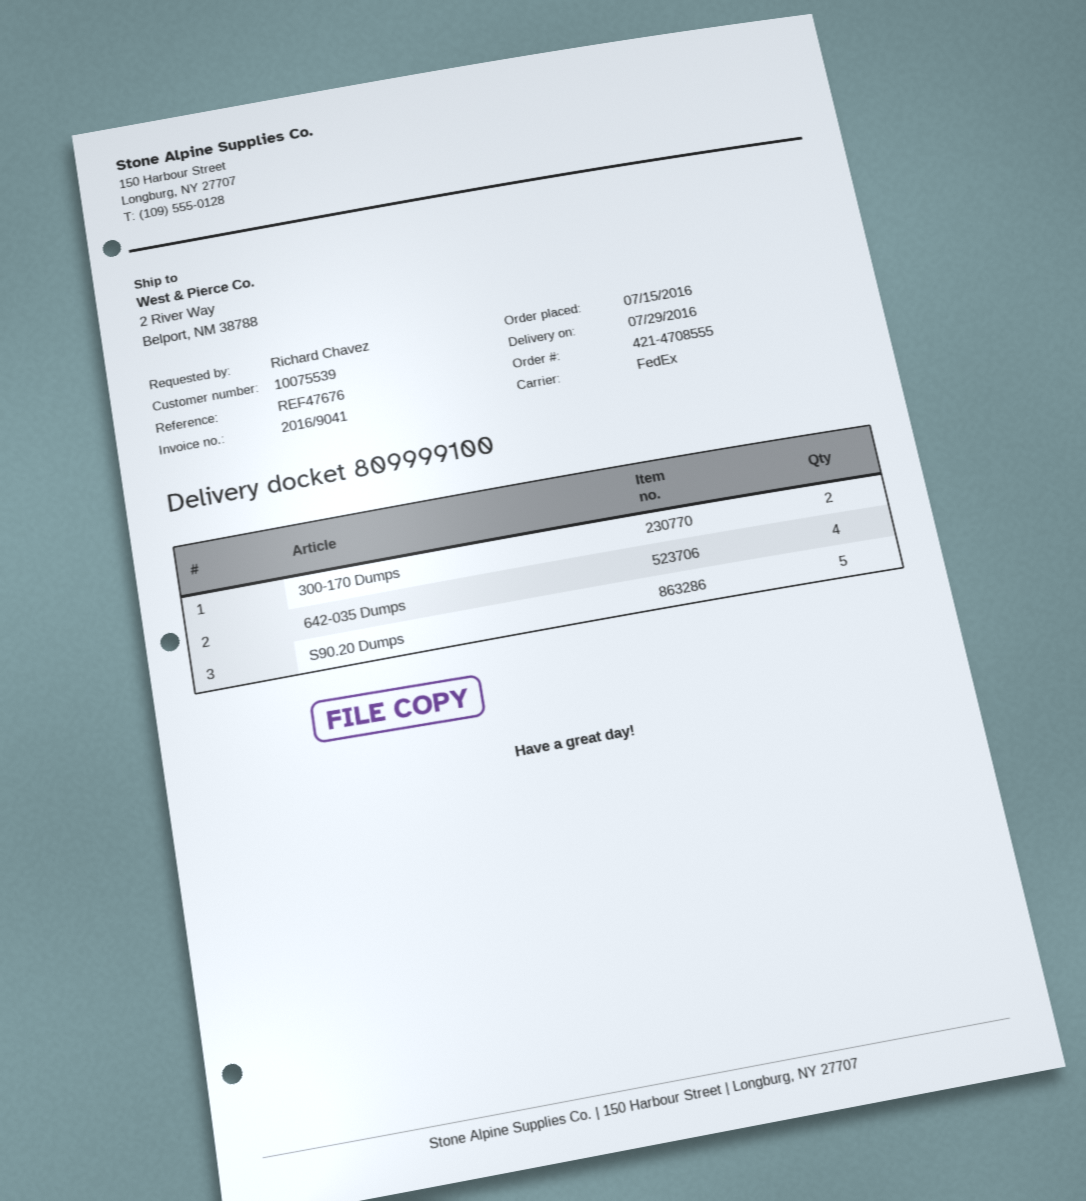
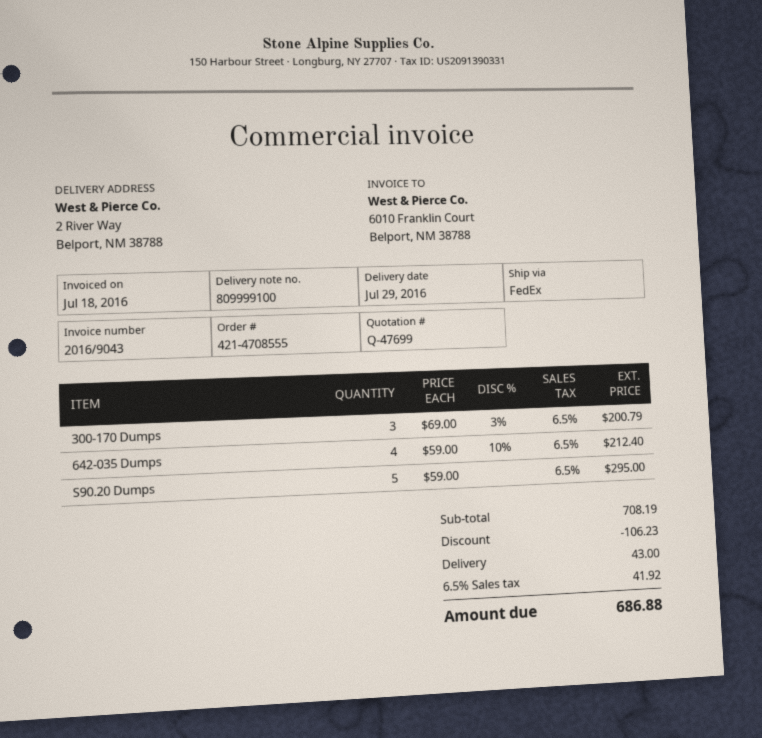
invoice number: 2016/9041 -> 2016/9043
300-170 Dumps: 2 -> 3

